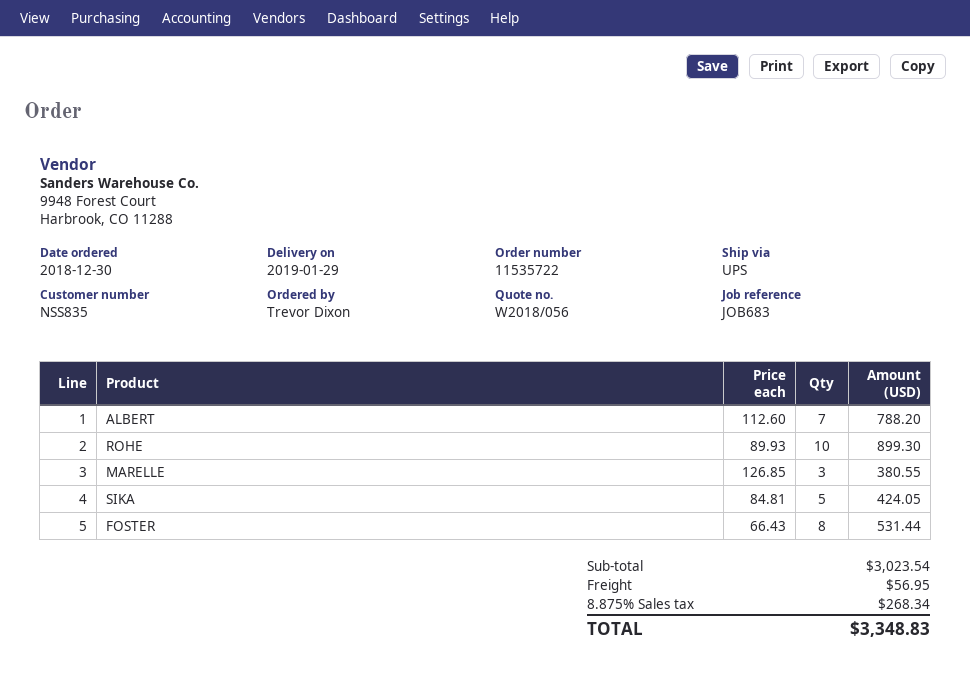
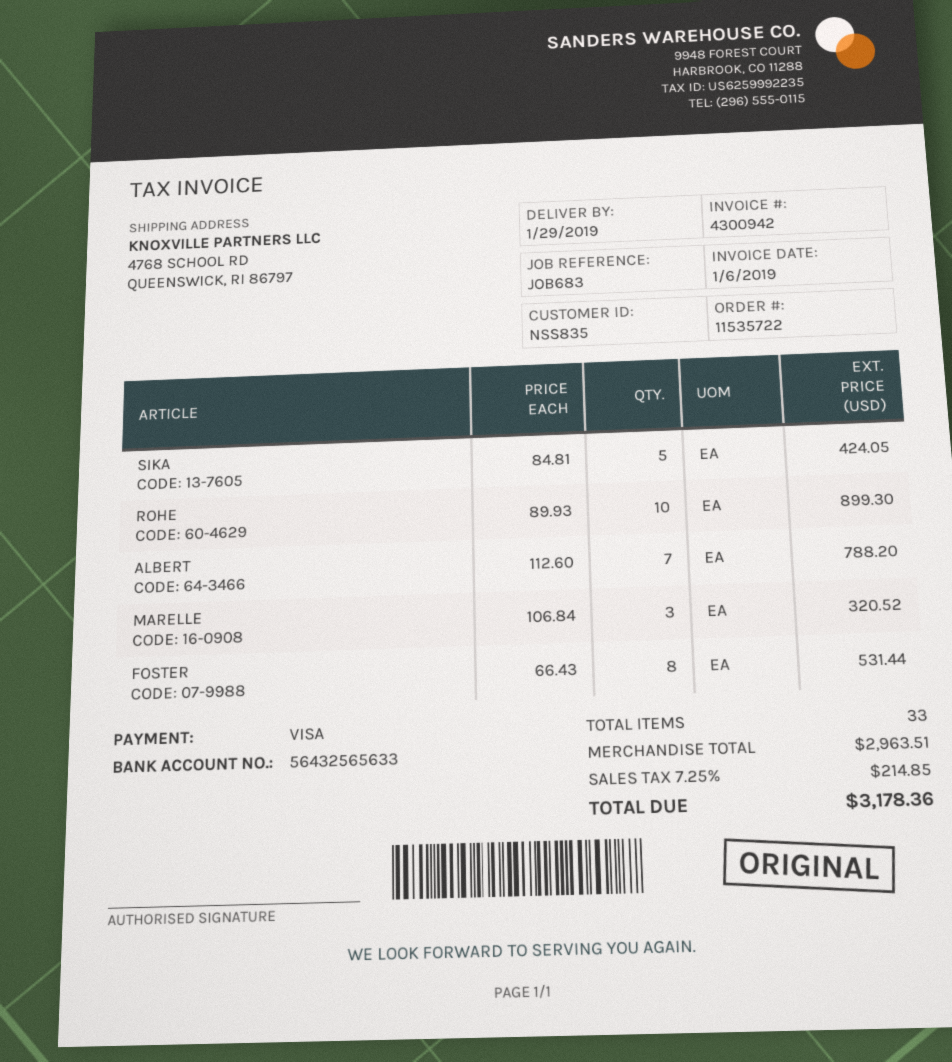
MARELLE: 3 x 126.85 = 380.55 -> 3 x 106.84 = 320.52
subtotal: 3023.54 -> 2963.51
shipping: 56.95 -> none
tax: 8.875% = 268.34 -> 7.25% = 214.85
total: 3348.83 -> 3178.36

